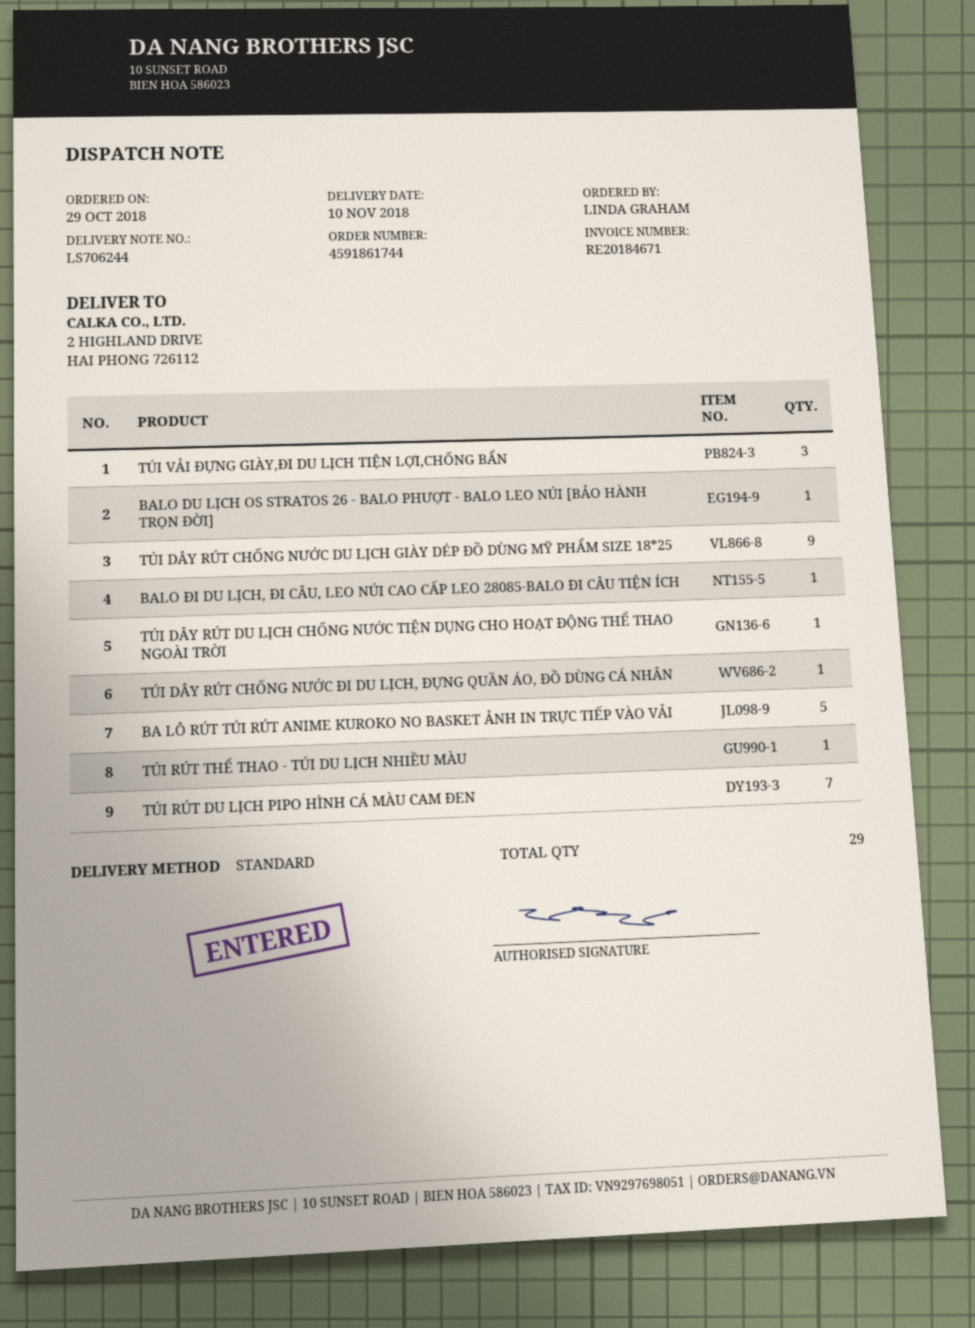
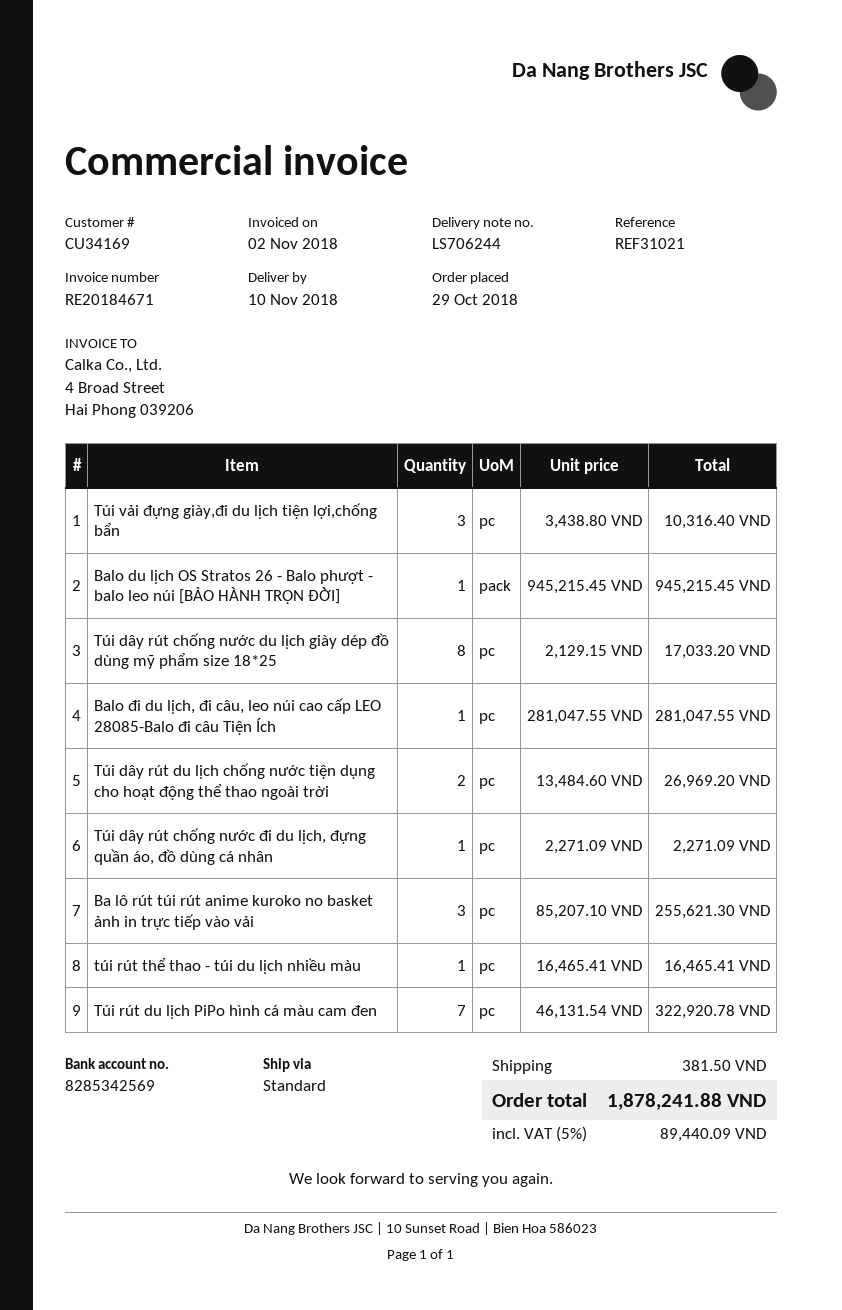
TÚI DÂY RÚT CHỐNG NƯỚC DU LỊCH GIÀY DÉP ĐỒ DÙNG MỸ PHẨM SIZE 18*25: 9 -> 8
TÚI DÂY RÚT DU LỊCH CHỐNG NƯỚC TIỆN DỤNG CHO HOẠT ĐỘNG THỂ THAO NGOÀI TRỜI: 1 -> 2
BA LÔ RÚT TÚI RÚT ANIME KUROKO NO BASKET ẢNH IN TRỰC TIẾP VÀO VẢI: 5 -> 3

